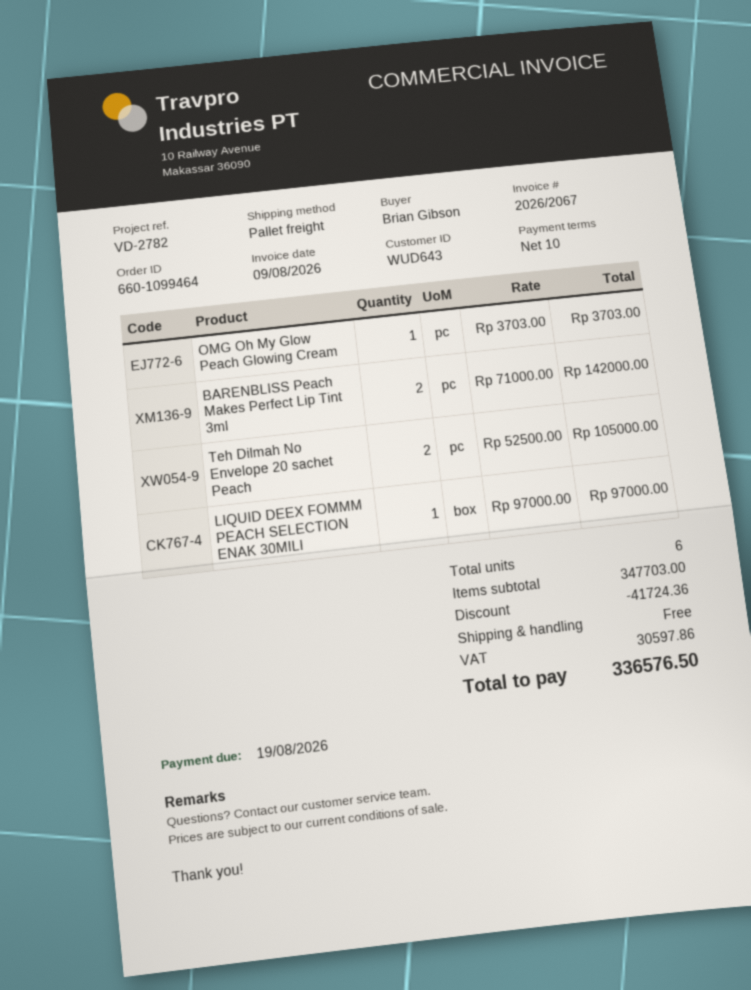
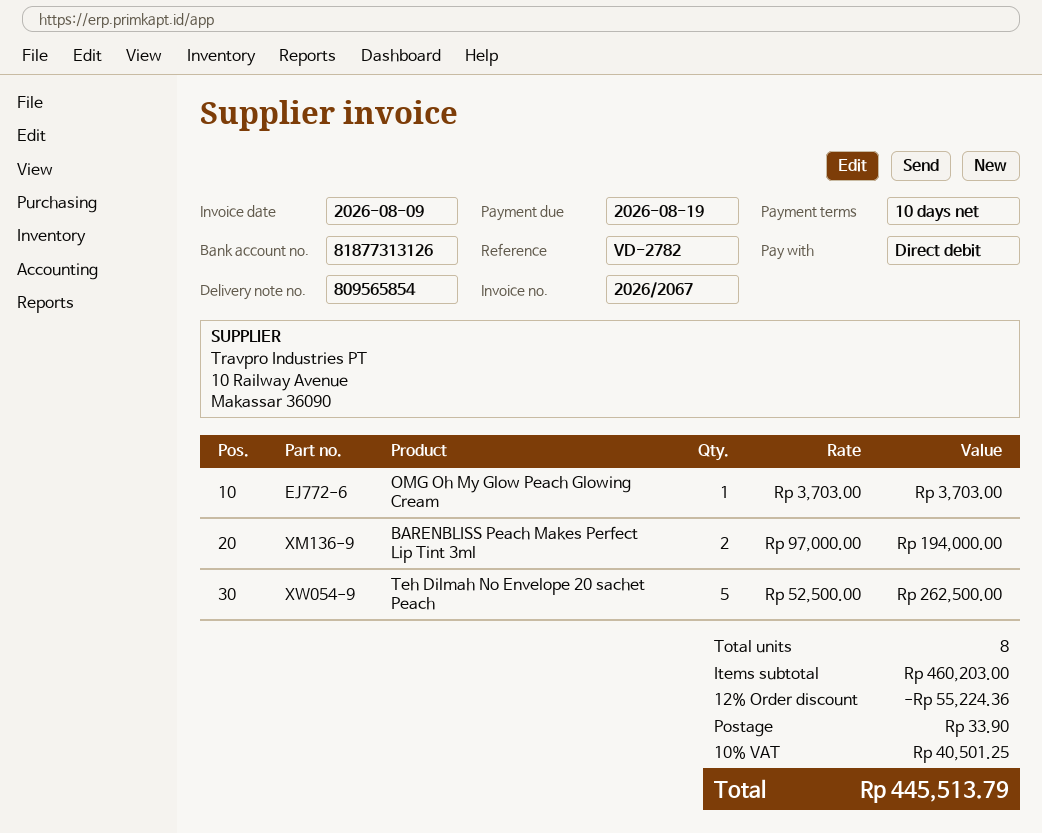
BARENBLISS Peach Makes Perfect Lip Tint 3ml: 2 x 71000.00 = 142000.00 -> 2 x 97000.00 = 194000.00
Teh Dilmah No Envelope 20 sachet Peach: 2 x 52500.00 = 105000.00 -> 5 x 52500.00 = 262500.00
LIQUID DEEX FOMMM PEACH SELECTION ENAK 30MILI: 1 x 97000.00 = 97000.00 -> none
total quantity: 6 -> 8
subtotal: 347703.00 -> 460203.00
discount: 41724.36 -> 55224.36
shipping: 0.00 -> 33.90
tax: 30597.86 -> 40501.25
total: 336576.50 -> 445513.79

